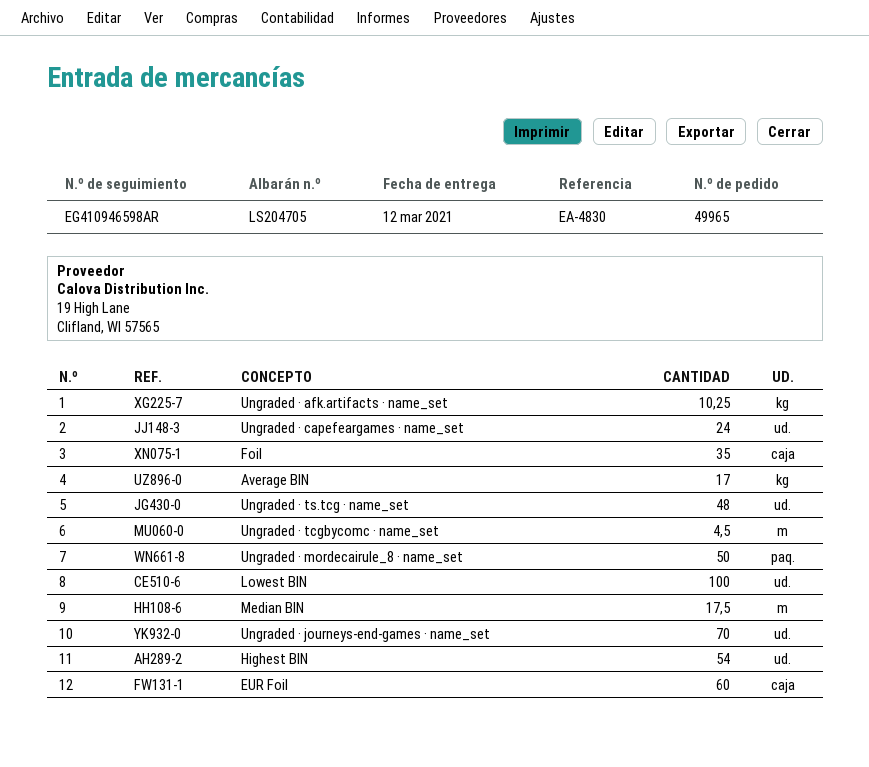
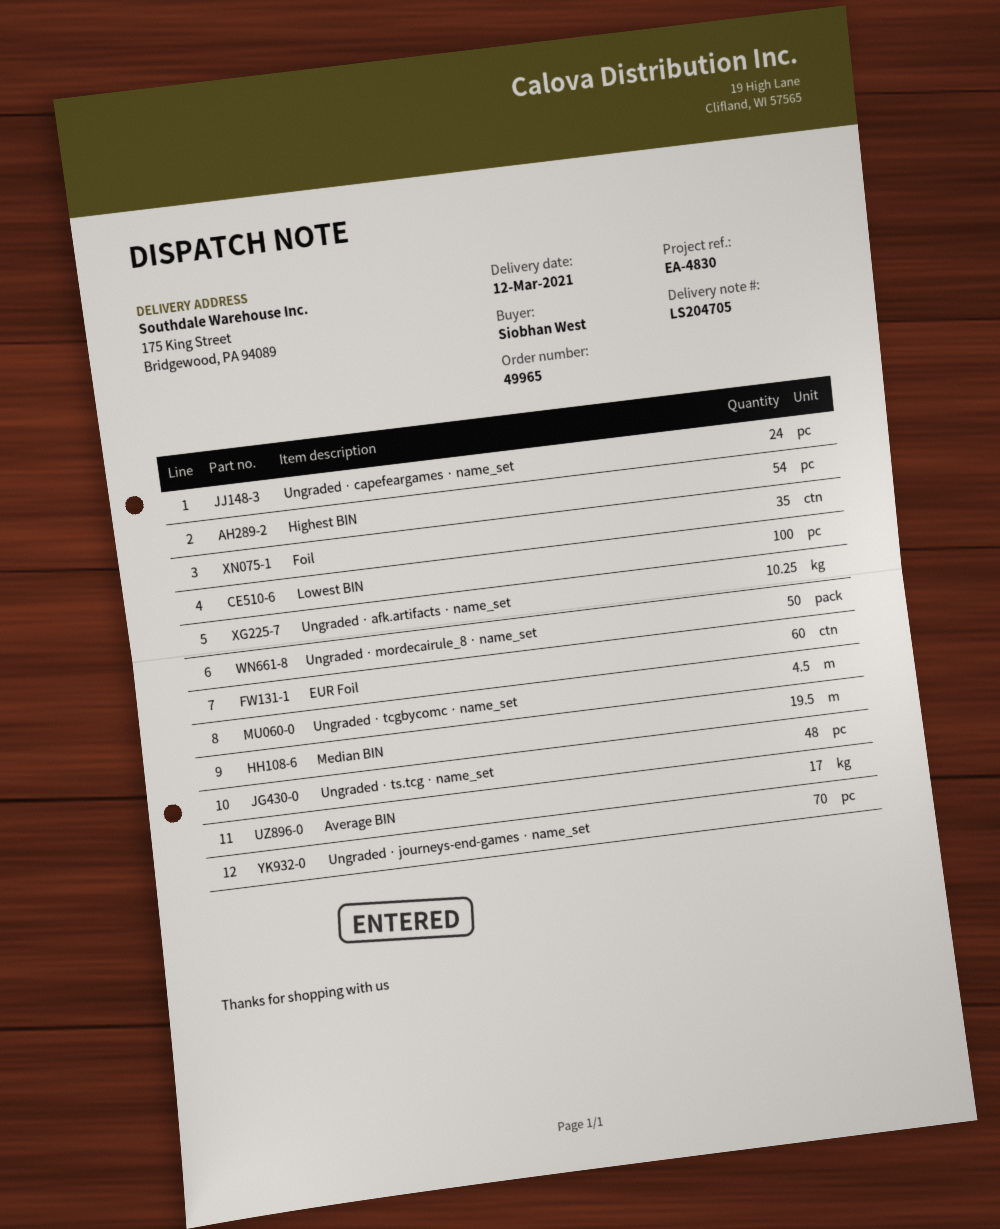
Median BIN: 17.5 -> 19.5

